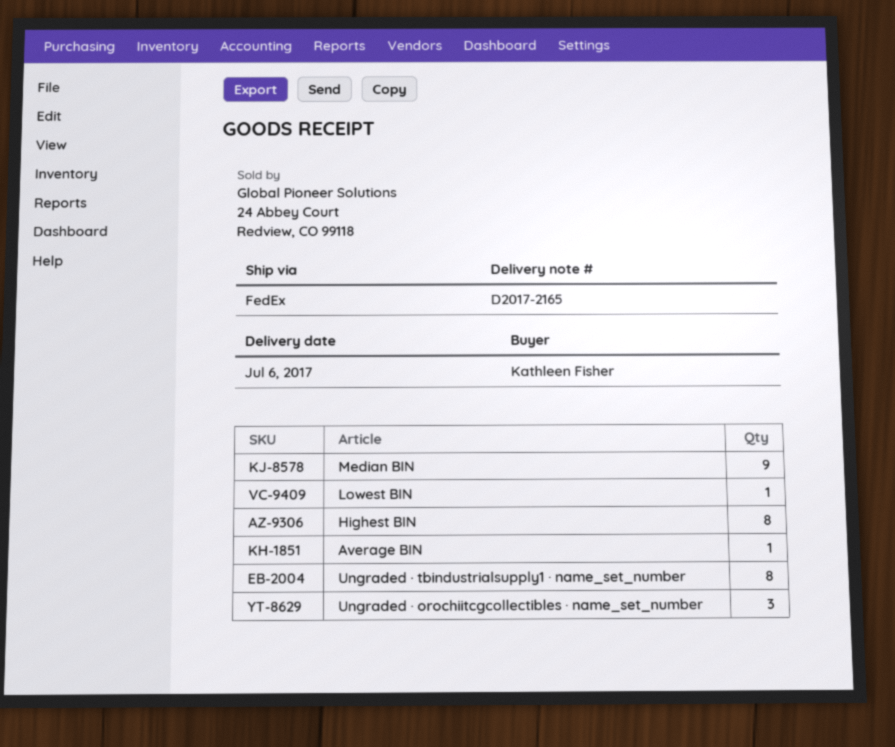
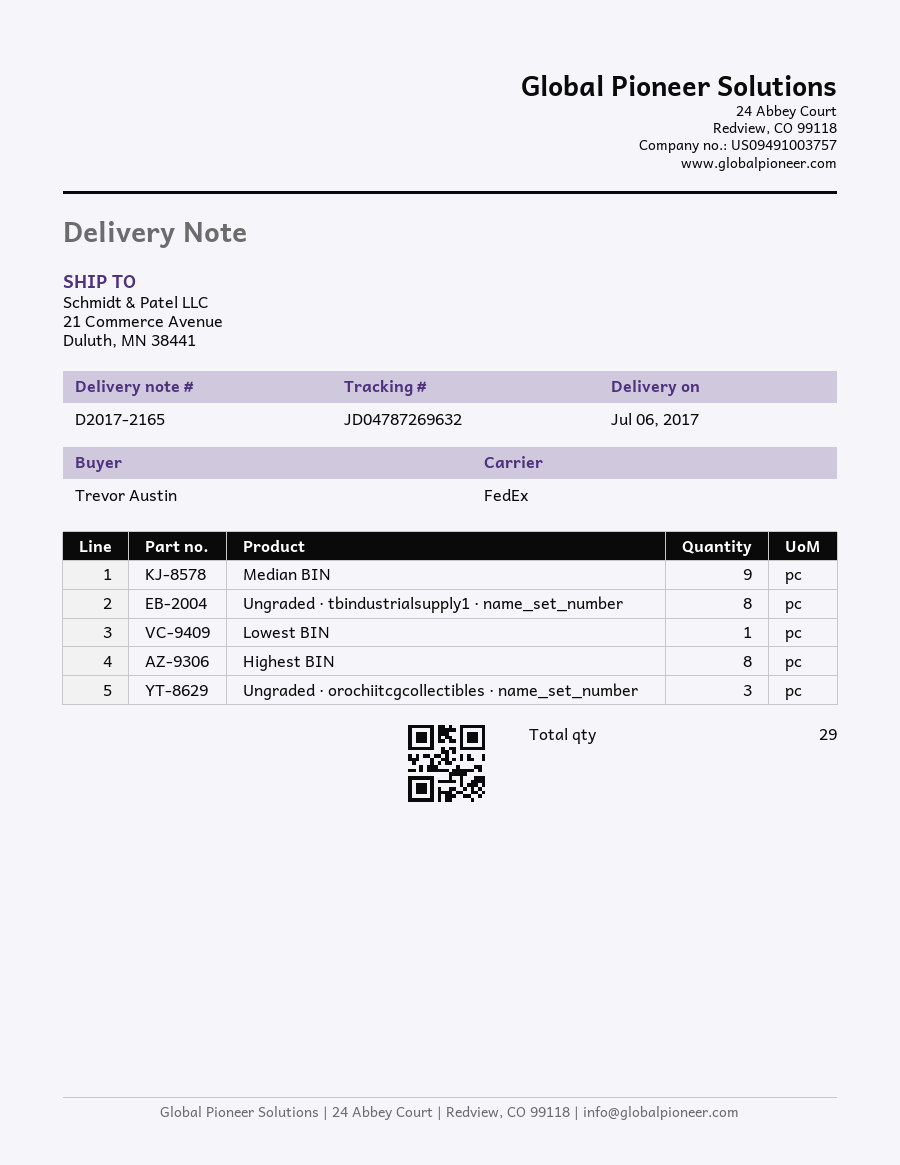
ordered by: Kathleen Fisher -> Trevor Austin
Average BIN: 1 -> none

